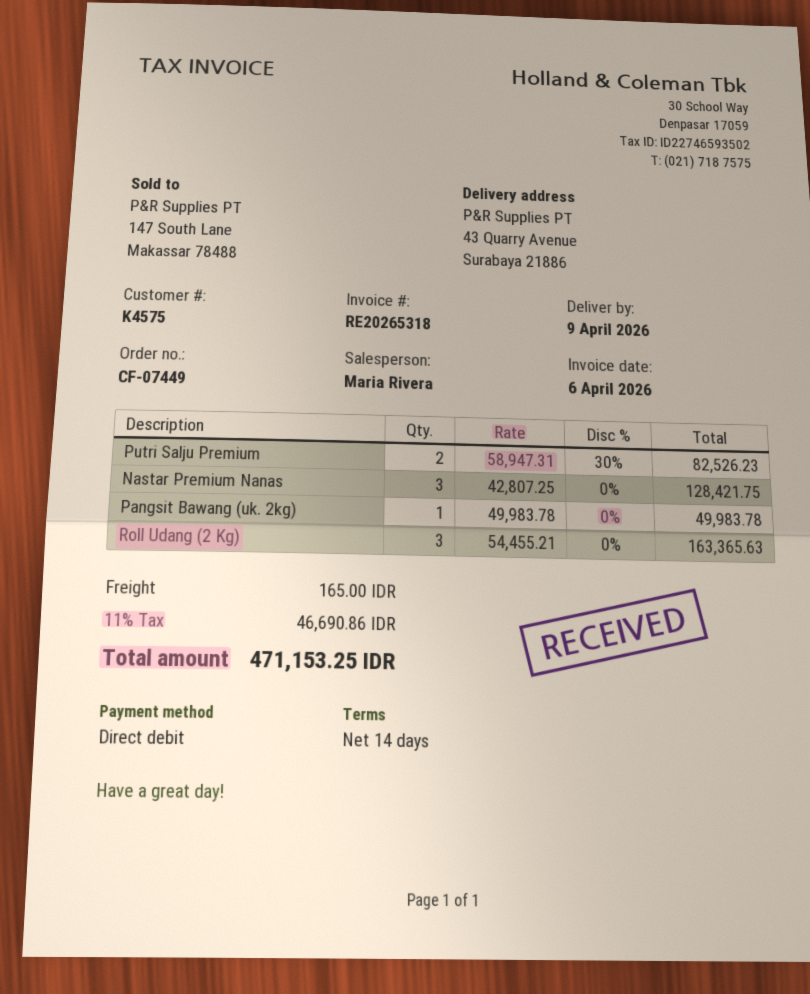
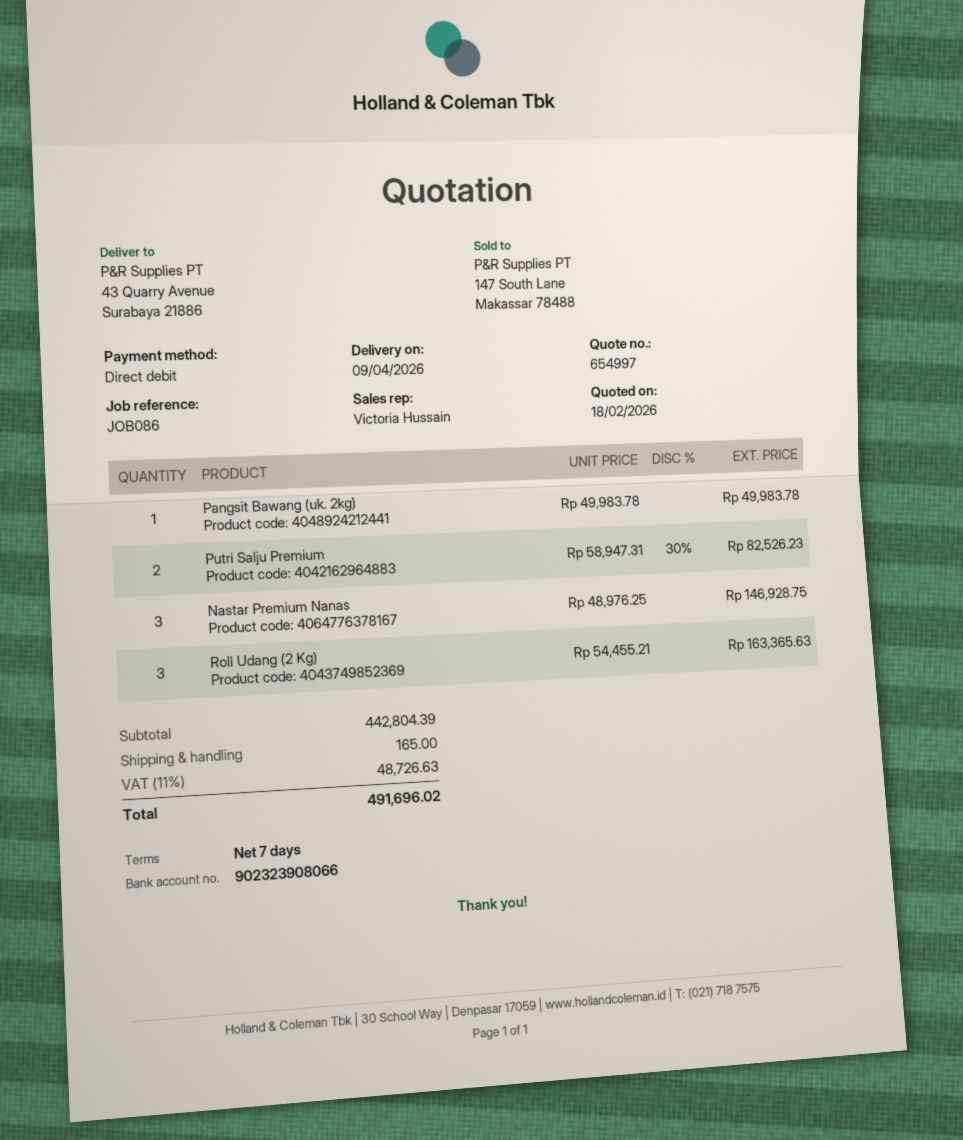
payment terms: 14 days -> 7 days
sales rep: Maria Rivera -> Victoria Hussain
Nastar Premium Nanas: 3 x 42807.25 = 128421.75 -> 3 x 48976.25 = 146928.75
tax: 11% = 46690.86 -> 11% = 48726.63
total: 471153.25 -> 491696.02

